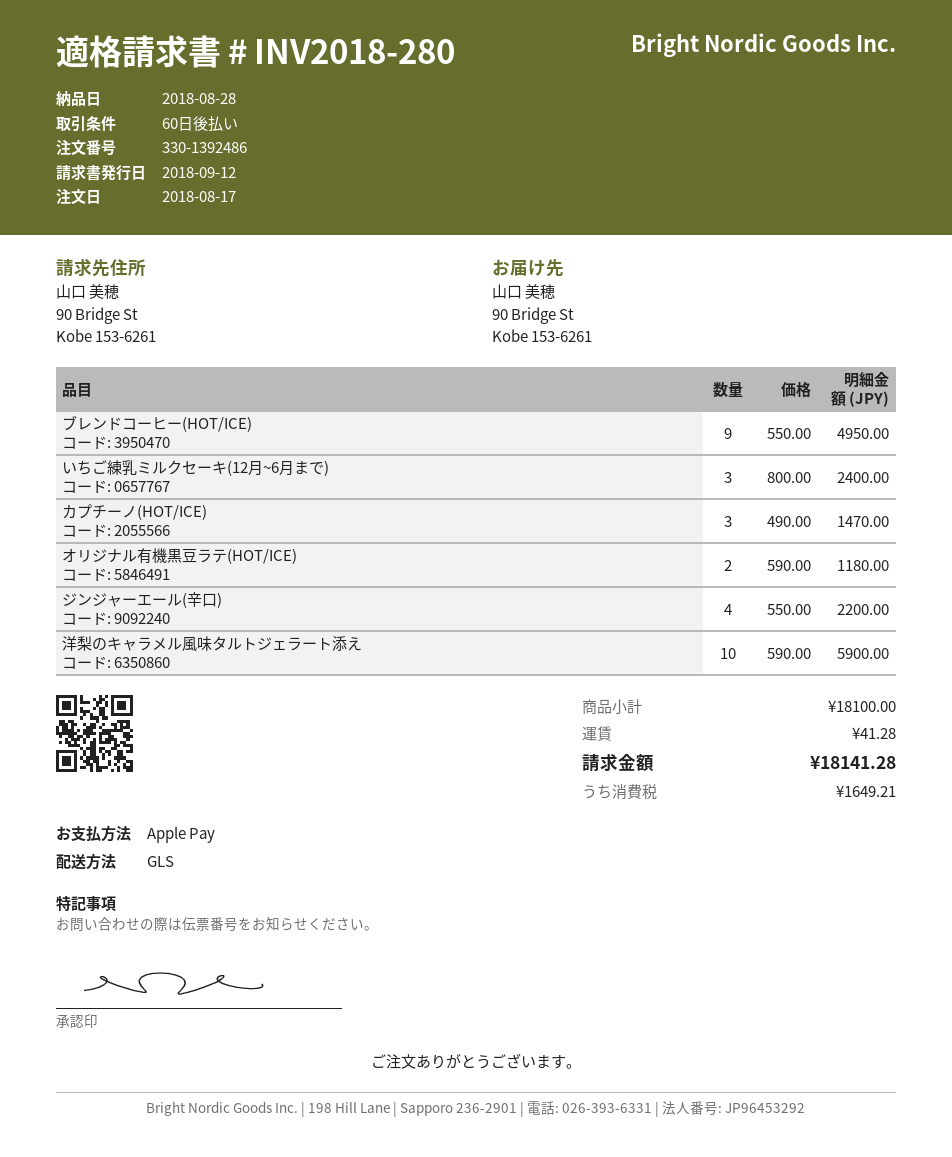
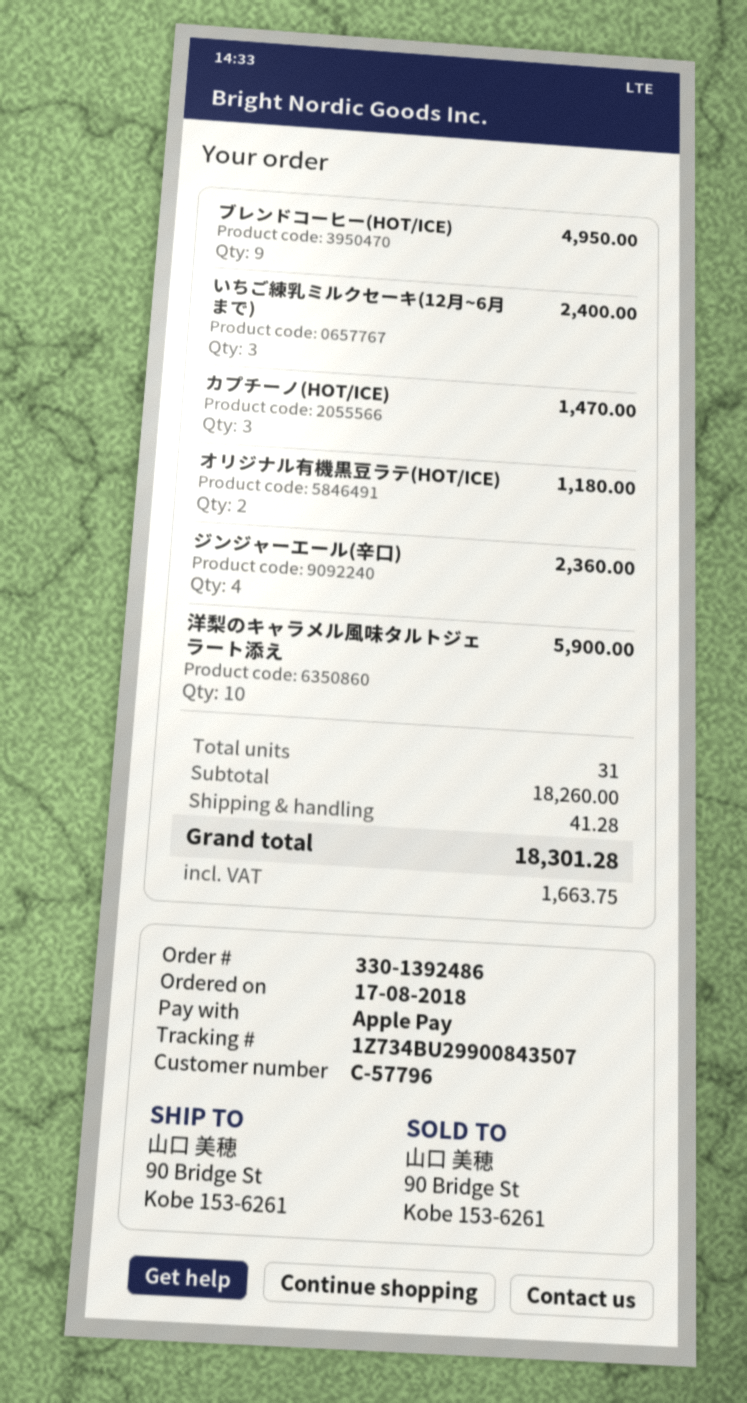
ジンジャーエール(辛口): 4 for 2200.00 -> 4 for 2360.00
subtotal: 18100.00 -> 18260.00
tax: 1649.21 -> 1663.75
total: 18141.28 -> 18301.28

